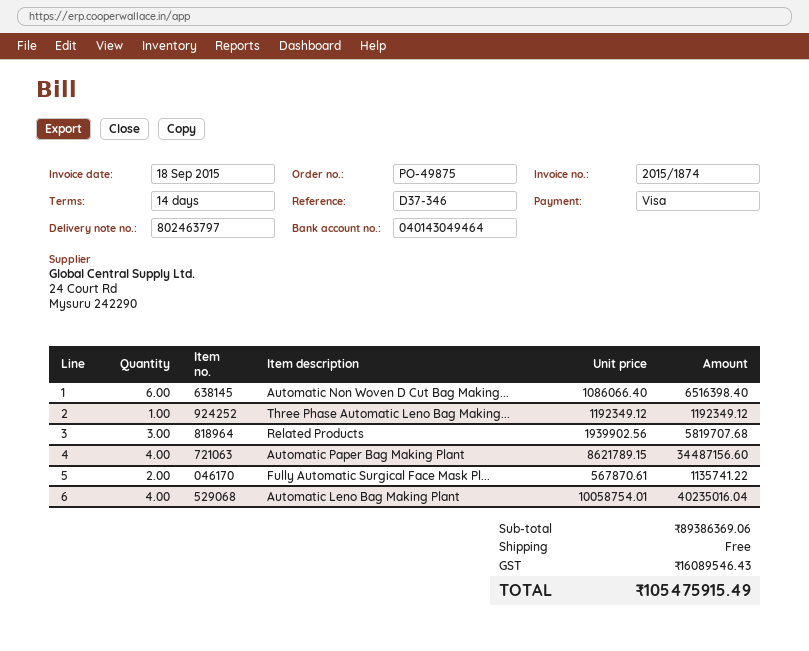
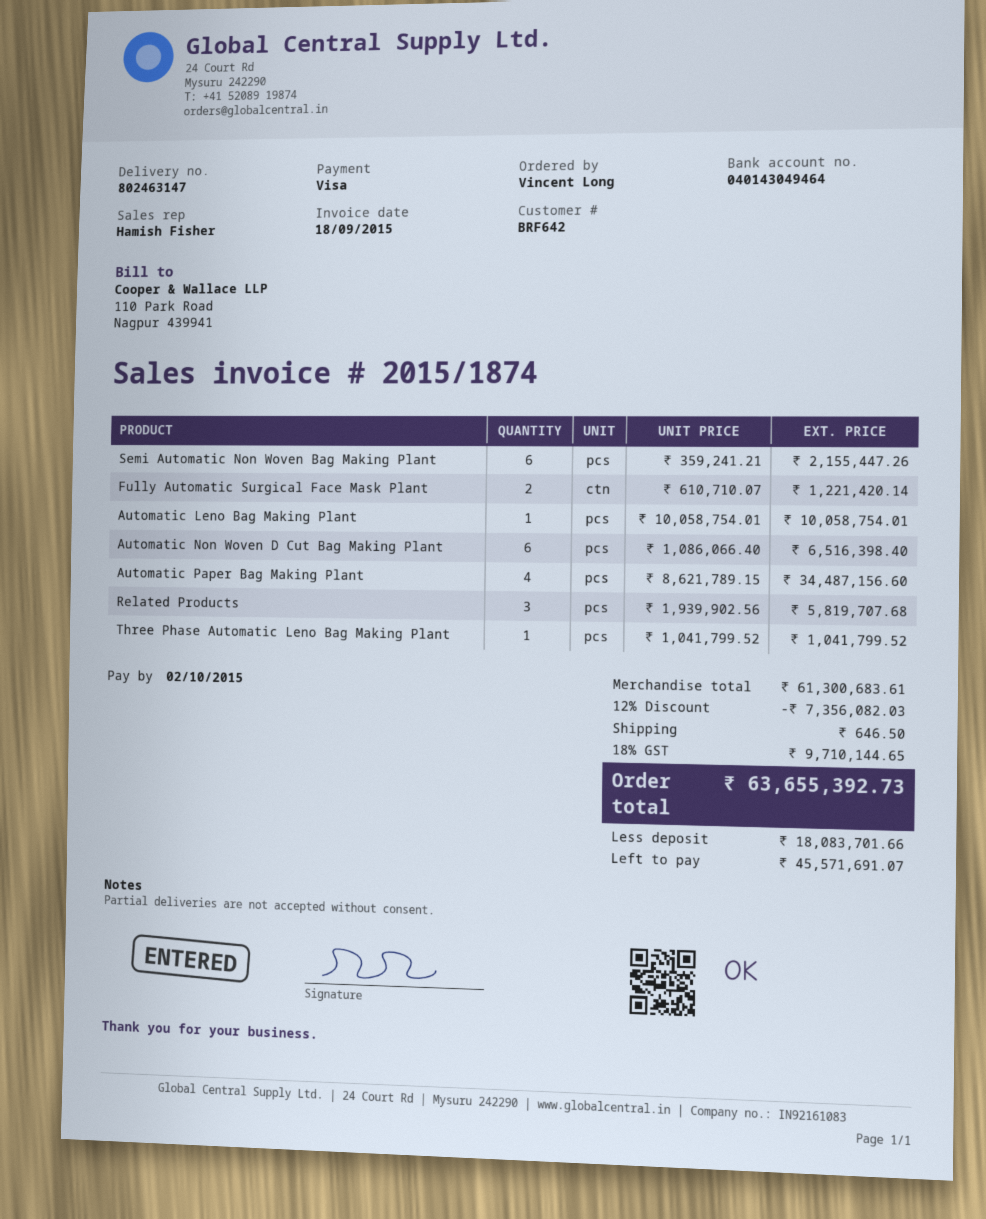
delivery note number: 802463797 -> 802463147
Three Phase Automatic Leno Bag Making...: 1 x 1192349.12 = 1192349.12 -> 1 x 1041799.52 = 1041799.52
Fully Automatic Surgical Face Mask Pl...: 2 x 567870.61 = 1135741.22 -> 2 x 610710.07 = 1221420.14
Automatic Leno Bag Making Plant: 4 x 10058754.01 = 40235016.04 -> 1 x 10058754.01 = 10058754.01
Semi Automatic Non Woven Bag Making Plant: none -> 6 x 359241.21 = 2155447.26
subtotal: 89386369.06 -> 61300683.61
discount: none -> 12% = 7356082.03
shipping: 0.00 -> 646.50
tax: 16089546.43 -> 9710144.65
total: 105475915.49 -> 63655392.73

